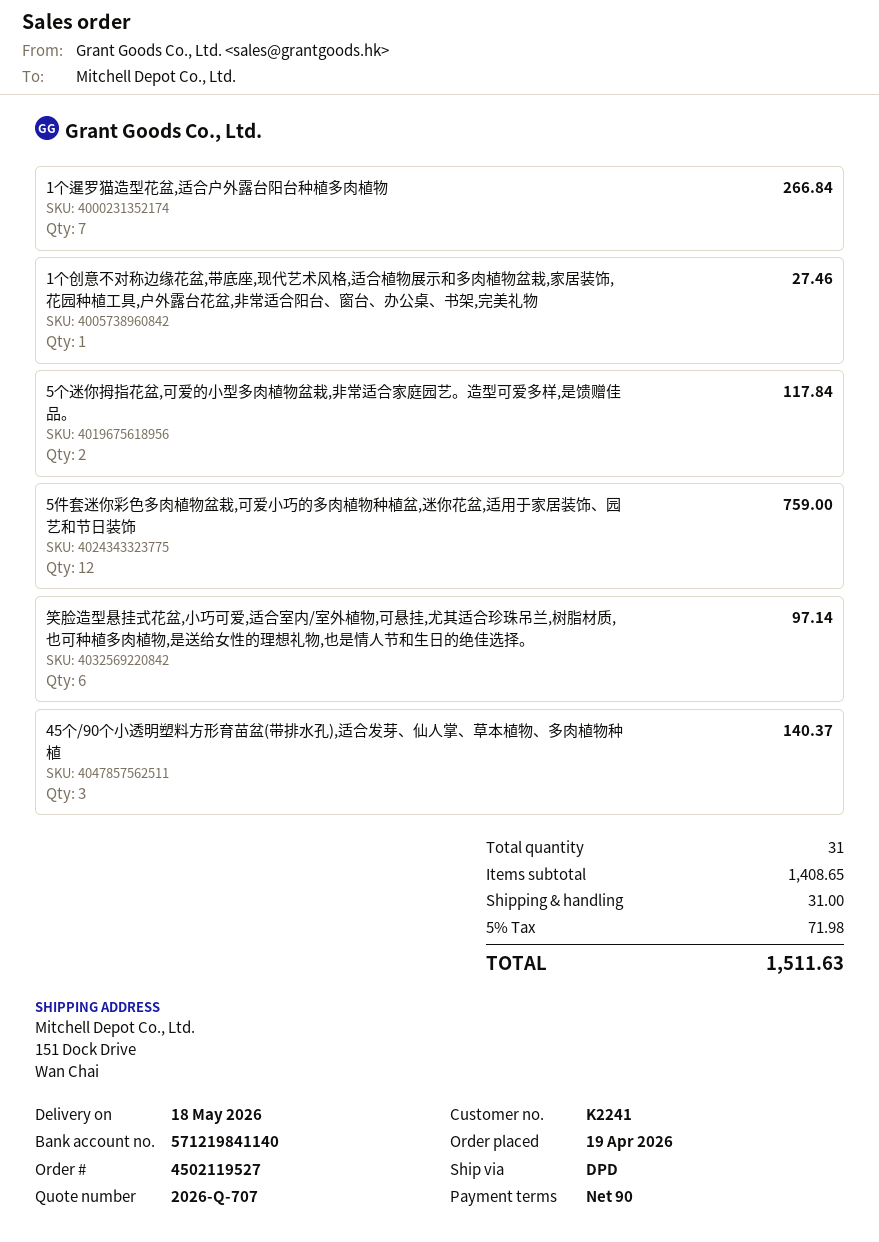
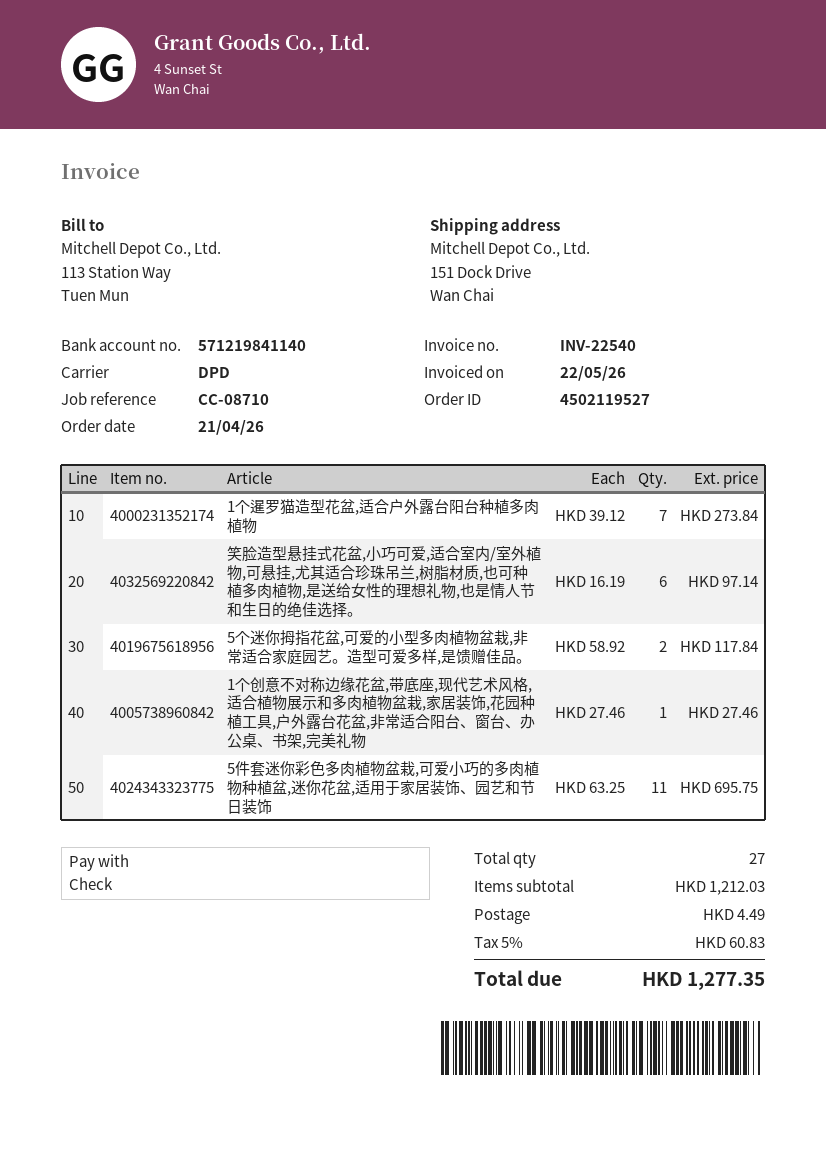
order date: 2026-04-19 -> 2026-04-21
1个暹罗猫造型花盆,适合户外露台阳台种植多肉植物: 7 for 266.84 -> 7 for 273.84
5件套迷你彩色多肉植物盆栽,可爱小巧的多肉植物种植盆,迷你花盆,适用于家居装饰、园艺和节日装饰: 12 for 759.00 -> 11 for 695.75
45个/90个小透明塑料方形育苗盆(带排水孔),适合发芽、仙人掌、草本植物、多肉植物种植: 3 for 140.37 -> none
total quantity: 31 -> 27
subtotal: 1408.65 -> 1212.03
shipping: 31.00 -> 4.49
tax: 5% = 71.98 -> 5% = 60.83
total: 1511.63 -> 1277.35

